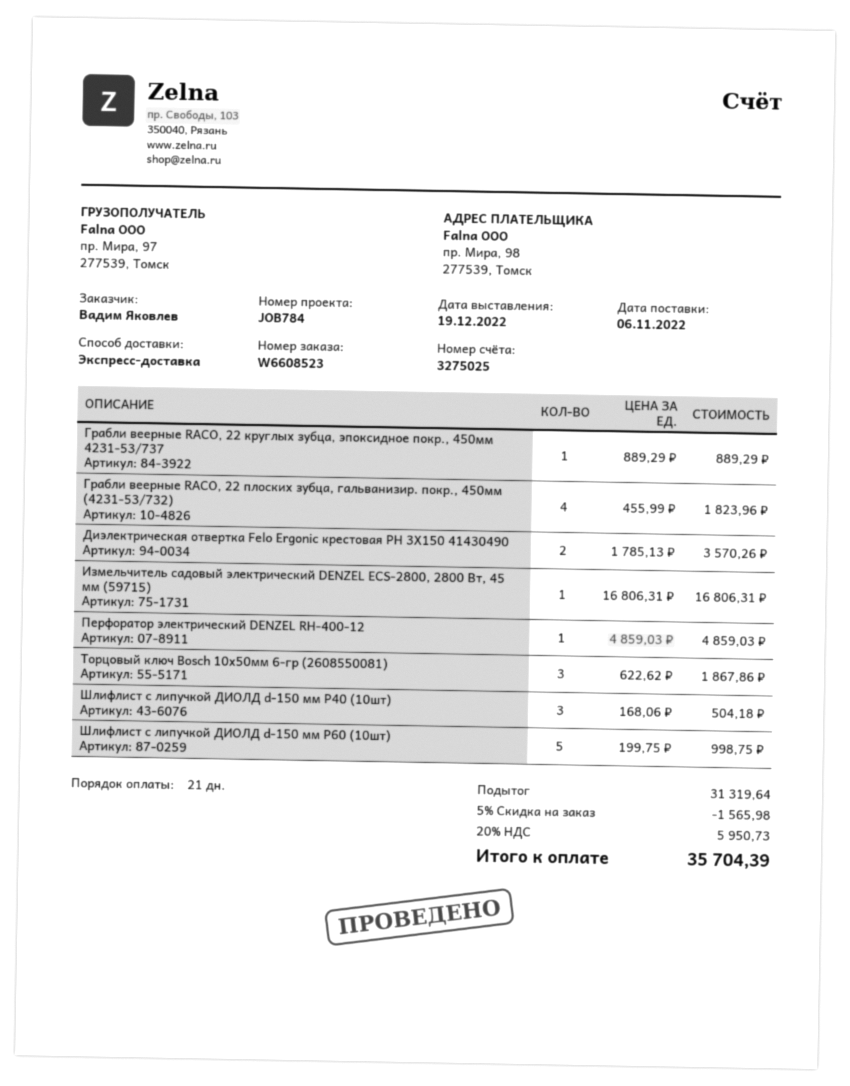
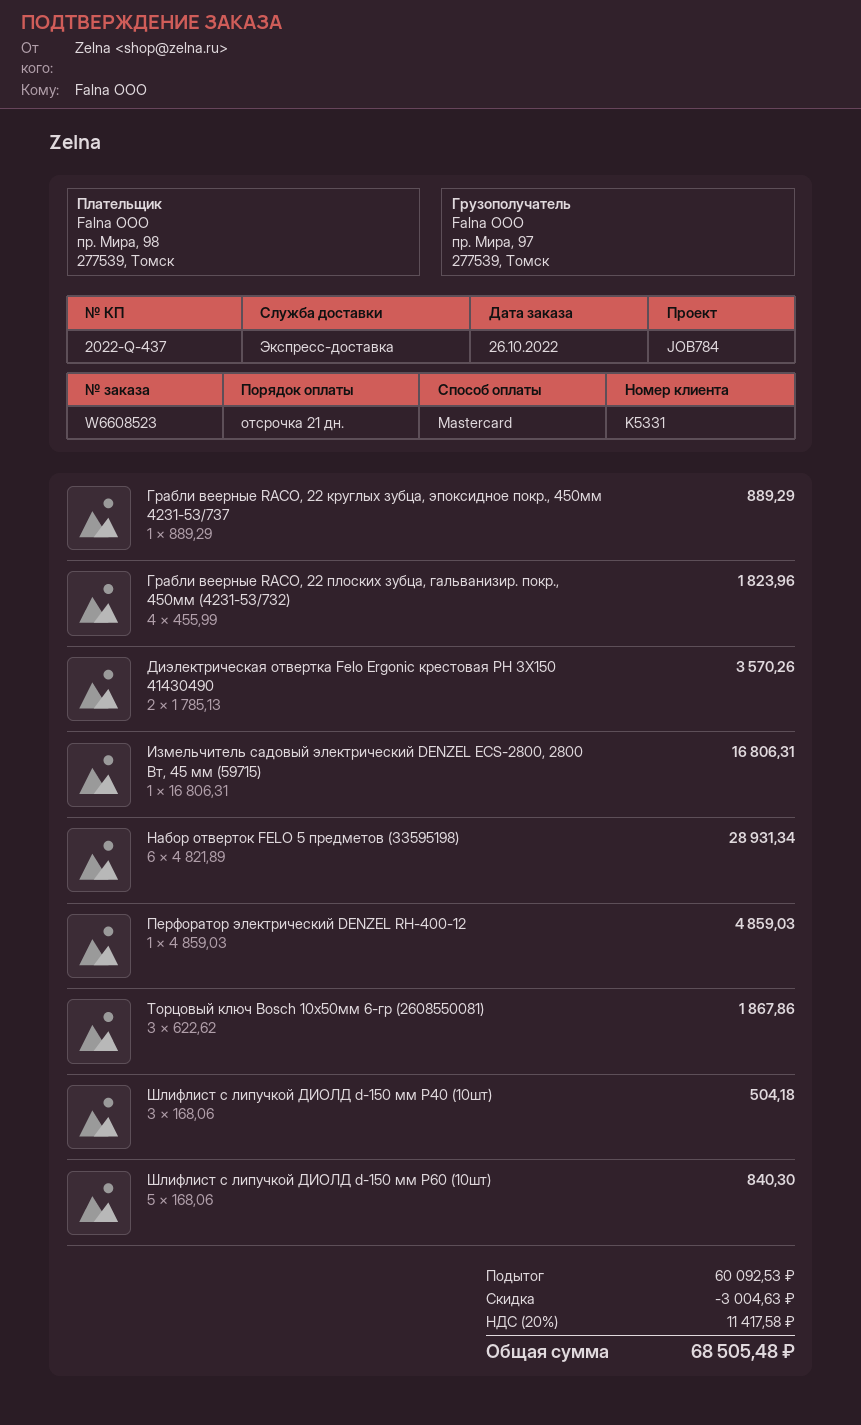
Шлифлист с липучкой ДИОЛД d-150 мм Р60 (10шт): 5 x 199.75 = 998.75 -> 5 x 168.06 = 840.30
Набор отверток FELO 5 предметов (33595198): none -> 6 x 4821.89 = 28931.34
subtotal: 31319.64 -> 60092.53
discount: 1565.98 -> 3004.63
tax: 20% = 5950.73 -> 20% = 11417.58
total: 35704.39 -> 68505.48

